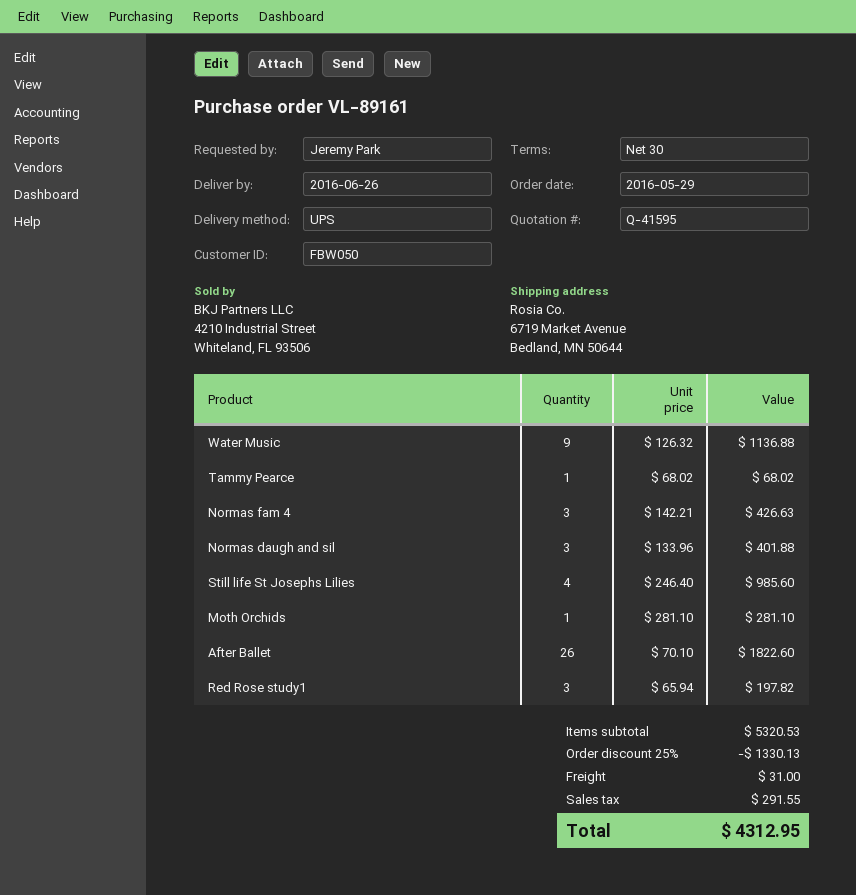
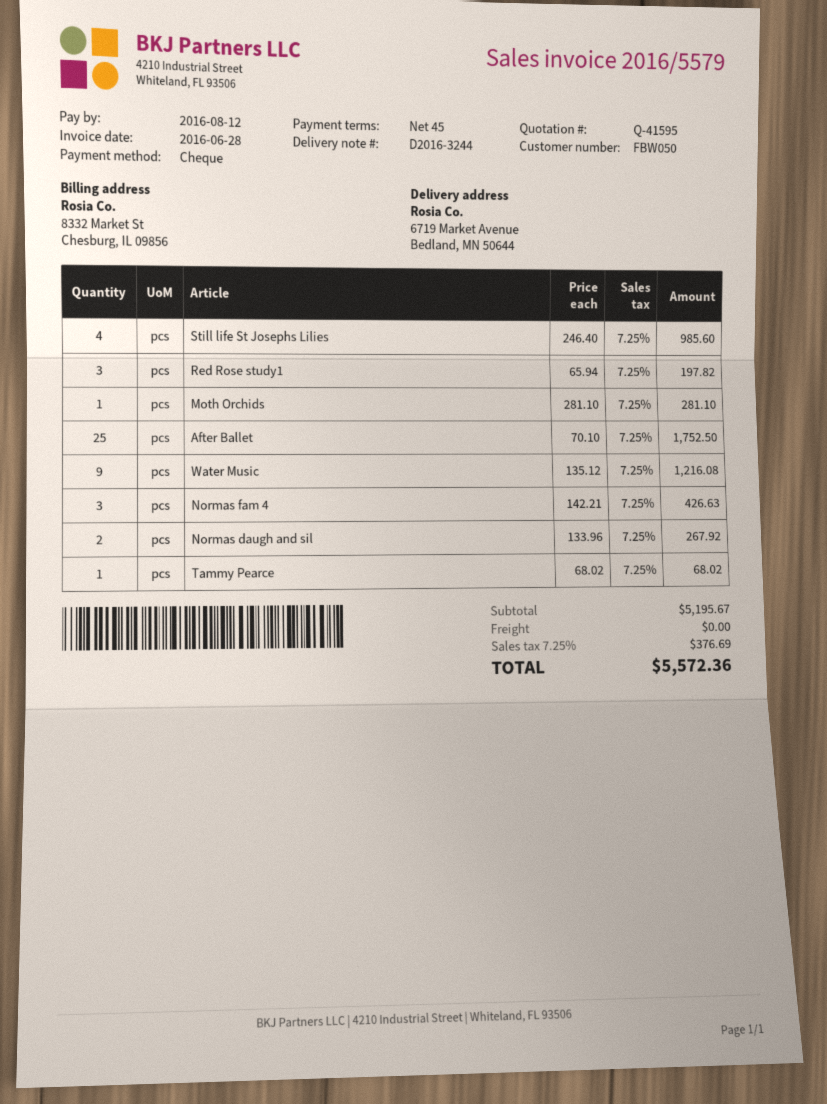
payment terms: 30 days -> 45 days
Water Music: 9 x 126.32 = 1136.88 -> 9 x 135.12 = 1216.08
Normas daugh and sil: 3 x 133.96 = 401.88 -> 2 x 133.96 = 267.92
After Ballet: 26 x 70.10 = 1822.60 -> 25 x 70.10 = 1752.50
subtotal: 5320.53 -> 5195.67
discount: 25% = 1330.13 -> none
shipping: 31.00 -> 0.00
tax: 291.55 -> 376.69
total: 4312.95 -> 5572.36

